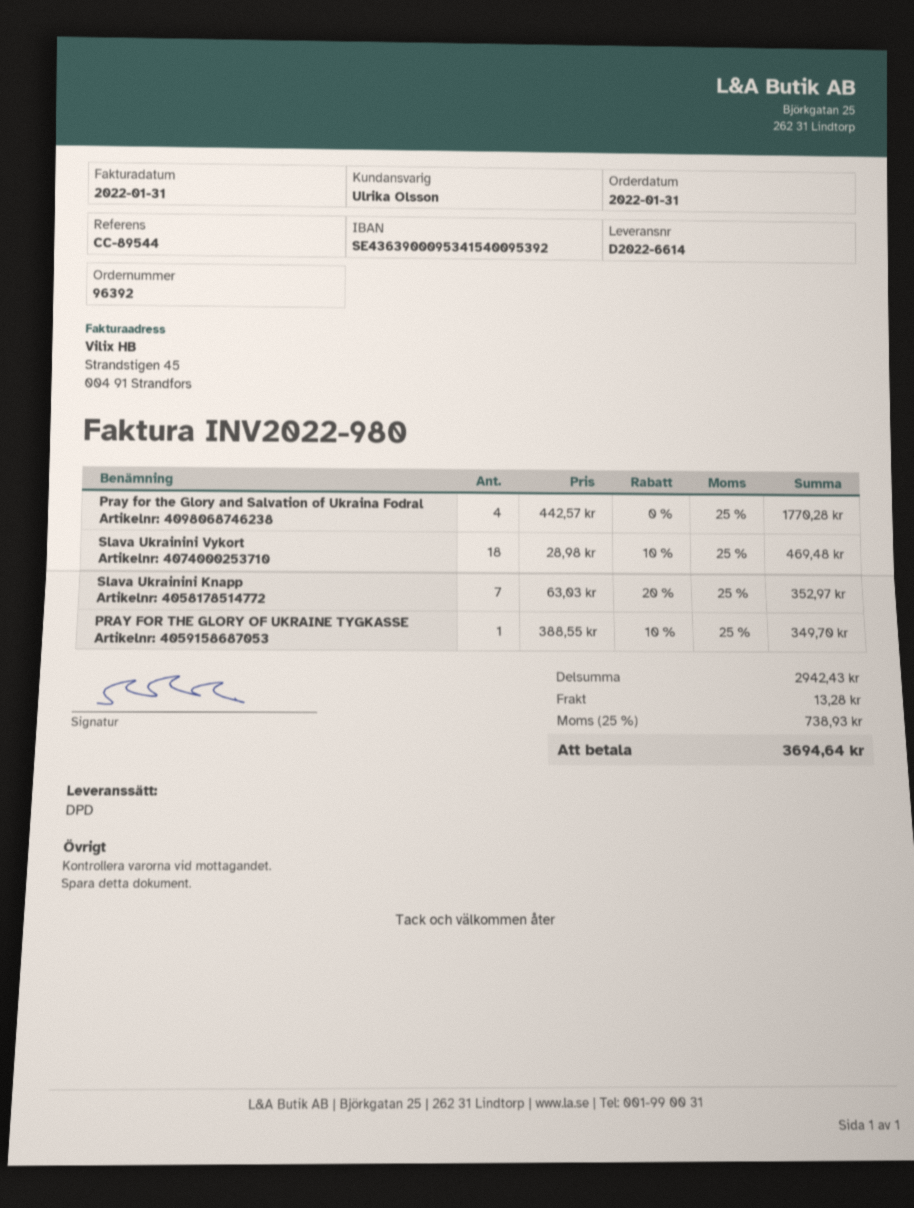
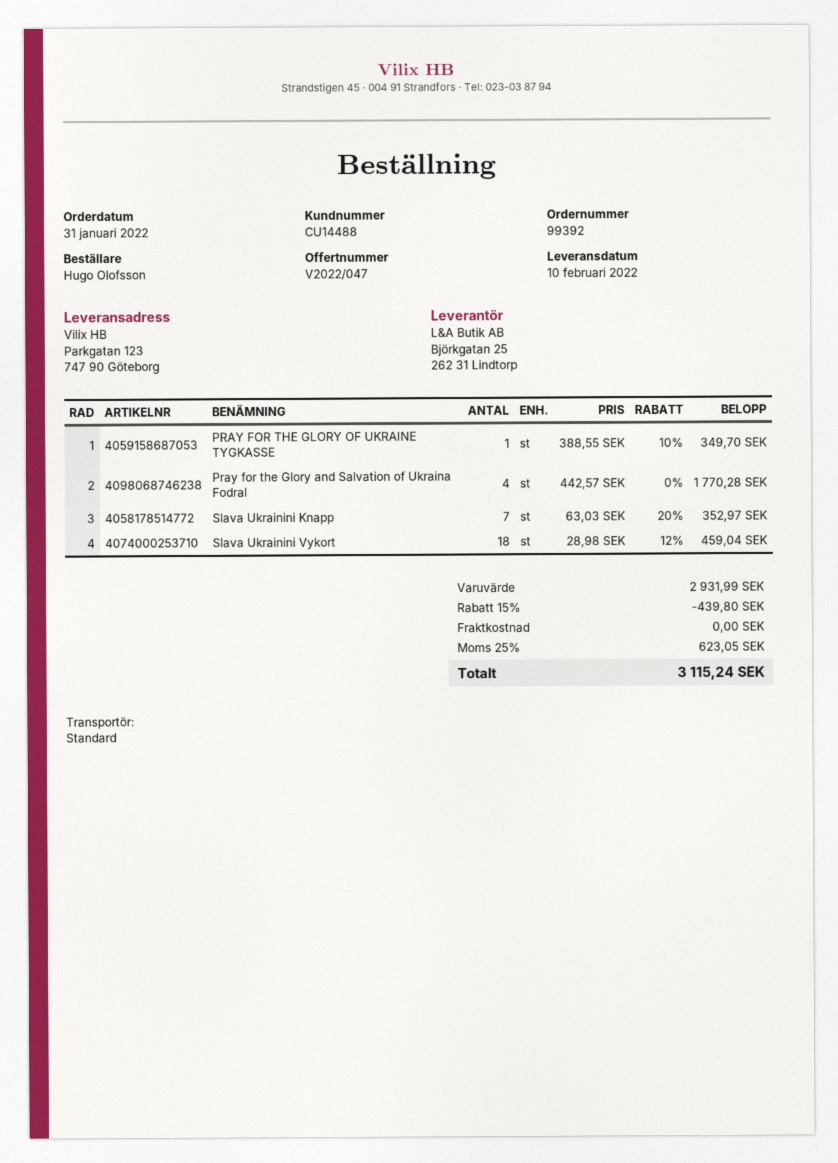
order number: 96392 -> 99392
shipping method: DPD -> standard
Slava Ukrainini Vykort: 18 x 28.98 - 10% = 469.48 -> 18 x 28.98 - 12% = 459.04
subtotal: 2942.43 -> 2931.99
discount: none -> 15% = 439.80
shipping: 13.28 -> 0.00
tax: 25% = 738.93 -> 25% = 623.05
total: 3694.64 -> 3115.24

